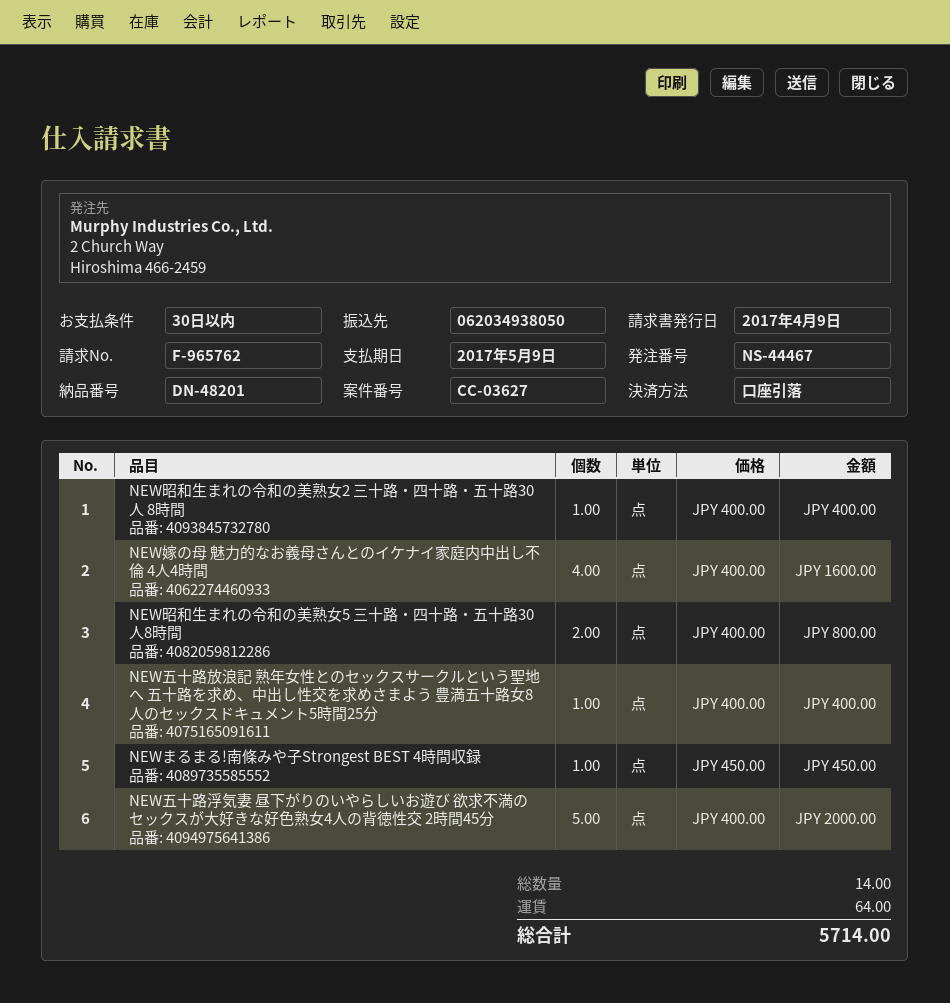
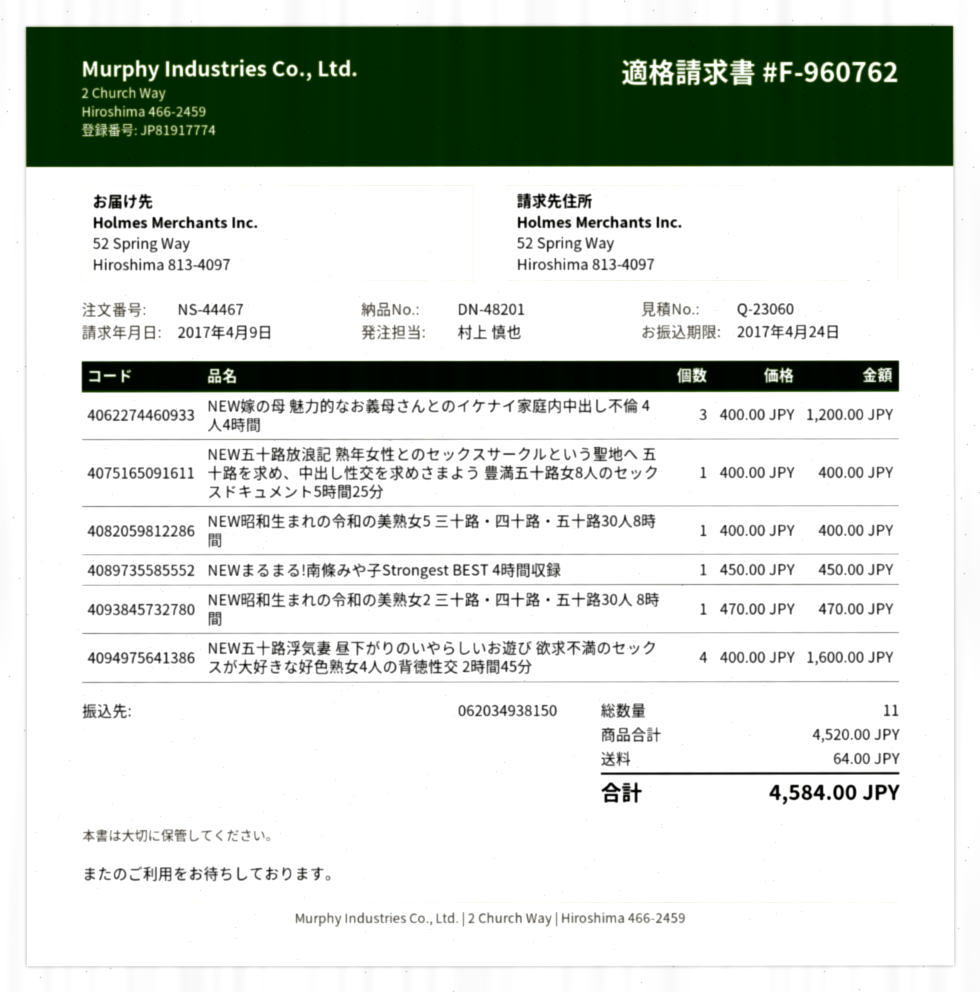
invoice number: F-965762 -> F-960762
due date: 2017-05-09 -> 2017-04-24
bank account: 062034938050 -> 062034938150
NEW昭和生まれの令和の美熟女2 三十路・四十路・五十路30人 8時間: 1 x 400.00 = 400.00 -> 1 x 470.00 = 470.00
NEW嫁の母 魅力的なお義母さんとのイケナイ家庭内中出し不倫 4人4時間: 4 x 400.00 = 1600.00 -> 3 x 400.00 = 1200.00
NEW昭和生まれの令和の美熟女5 三十路・四十路・五十路30人8時間: 2 x 400.00 = 800.00 -> 1 x 400.00 = 400.00
NEW五十路浮気妻 昼下がりのいやらしいお遊び 欲求不満のセックスが大好きな好色熟女4人の背徳性交 2時間45分: 5 x 400.00 = 2000.00 -> 4 x 400.00 = 1600.00
total quantity: 14 -> 11
total: 5714.00 -> 4584.00

